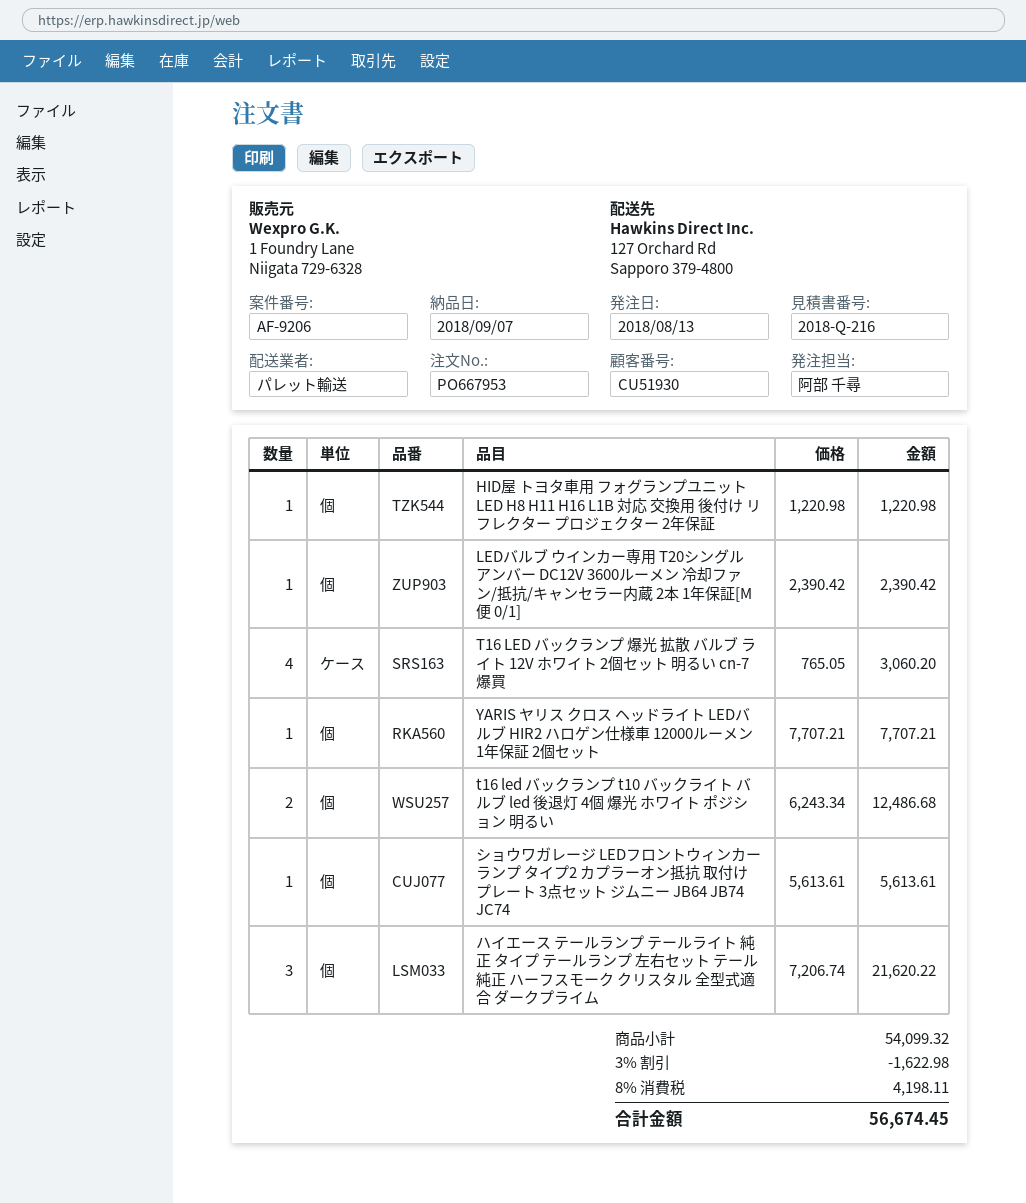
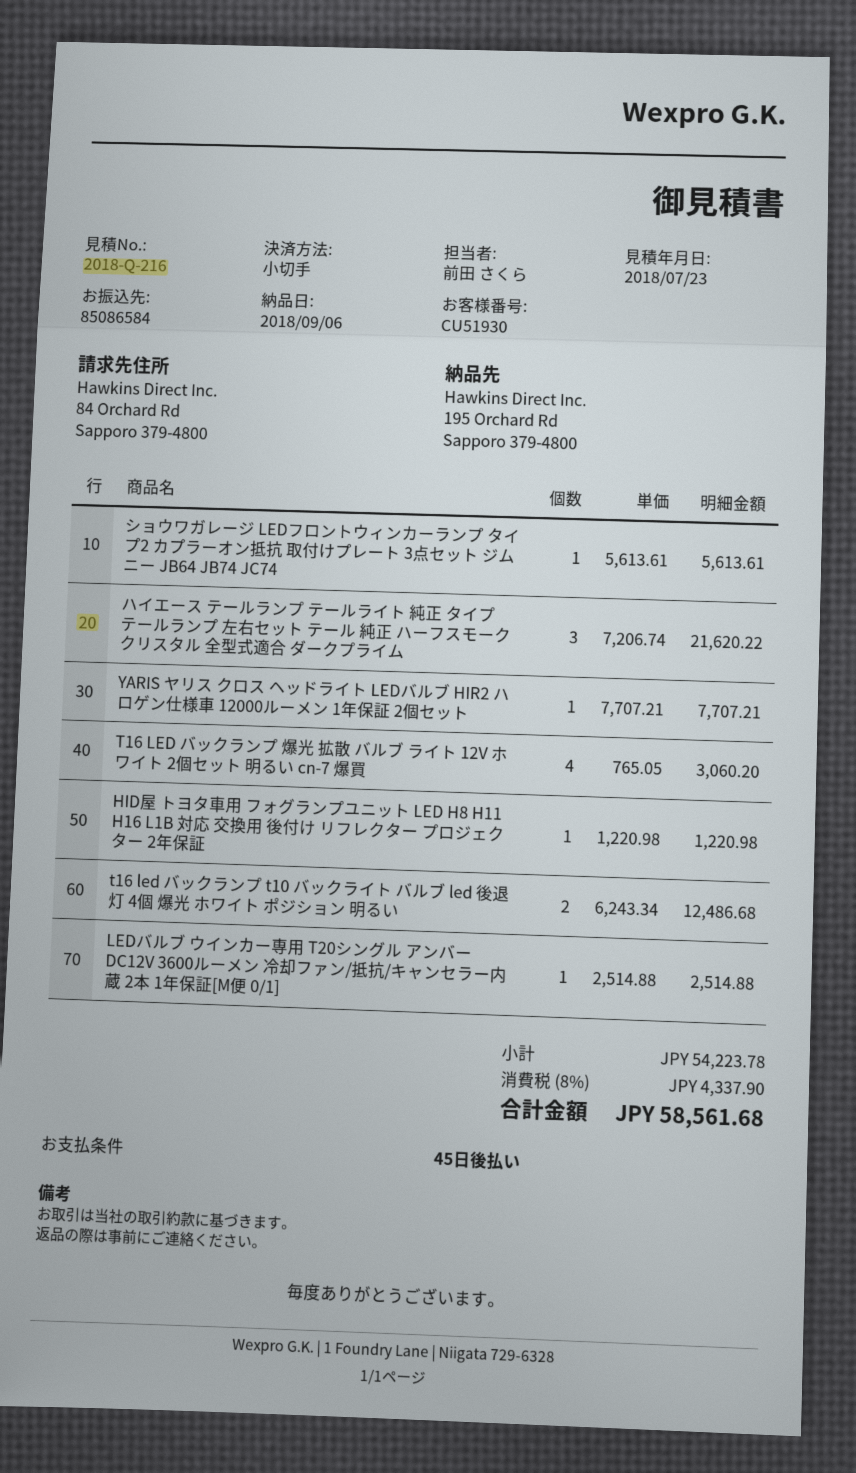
delivery date: 2018-09-07 -> 2018-09-06
ship to: 127 Orchard Rd, Sapporo 379-4800 -> 195 Orchard Rd, Sapporo 379-4800
LEDバルブ ウインカー専用 T20シングル アンバー DC12V 3600ルーメン 冷却ファン/抵抗/キャンセラー内蔵 2本 1年保証[M便 0/1]: 1 x 2390.42 = 2390.42 -> 1 x 2514.88 = 2514.88
subtotal: 54099.32 -> 54223.78
discount: 3% = 1622.98 -> none
tax: 8% = 4198.11 -> 8% = 4337.90
total: 56674.45 -> 58561.68

